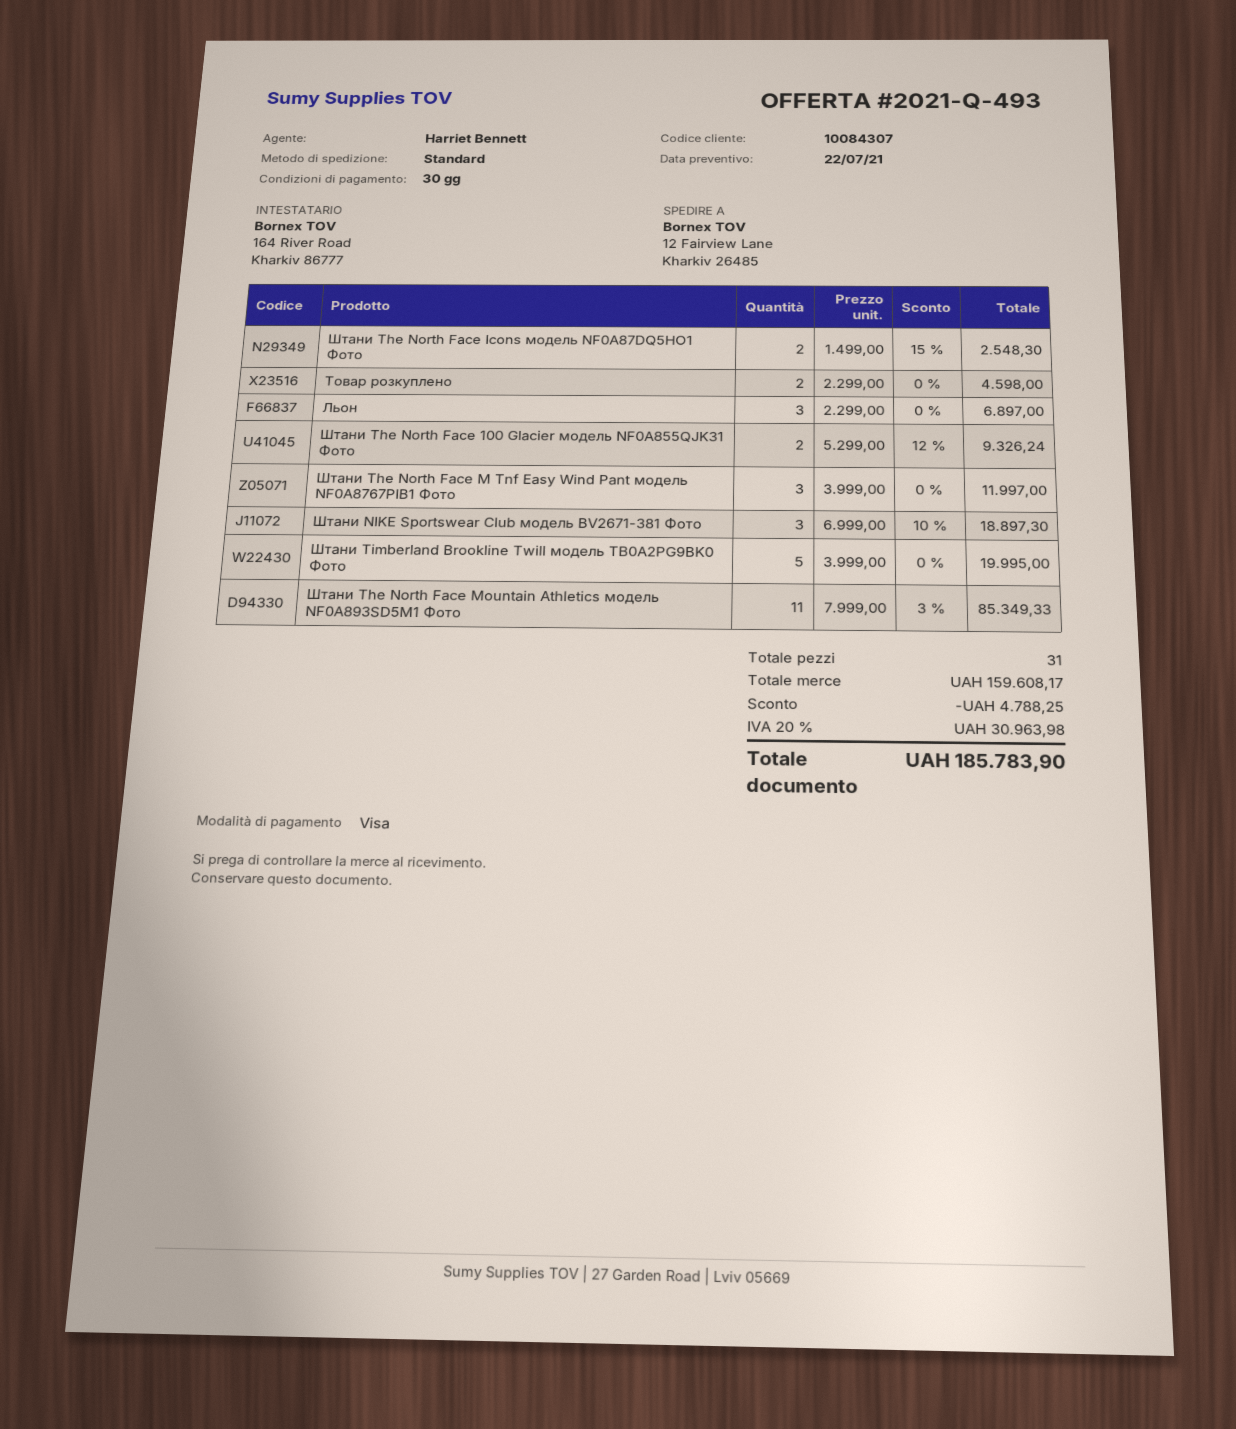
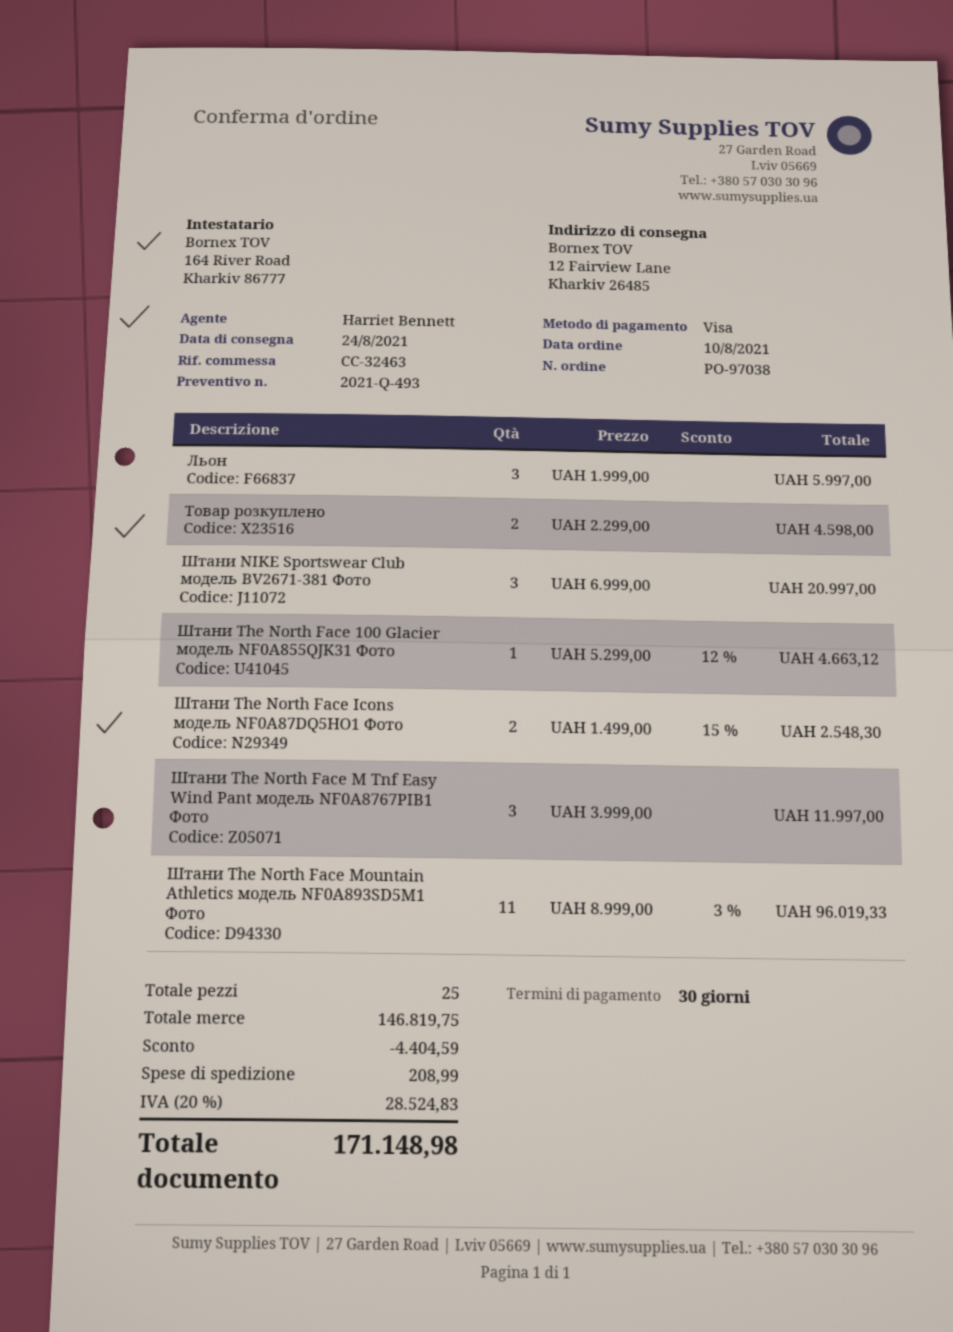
Льон: 3 x 2299.00 = 6897.00 -> 3 x 1999.00 = 5997.00
Штани The North Face 100 Glacier модель NF0A855QJK31 Фото: 2 x 5299.00 - 12% = 9326.24 -> 1 x 5299.00 - 12% = 4663.12
Штани NIKE Sportswear Club модель BV2671-381 Фото: 3 x 6999.00 - 10% = 18897.30 -> 3 x 6999.00 = 20997.00
Штани Timberland Brookline Twill модель TB0A2PG9BK0 Фото: 5 x 3999.00 = 19995.00 -> none
Штани The North Face Mountain Athletics модель NF0A893SD5M1 Фото: 11 x 7999.00 - 3% = 85349.33 -> 11 x 8999.00 - 3% = 96019.33
total quantity: 31 -> 25
subtotal: 159608.17 -> 146819.75
discount: 4788.25 -> 4404.59
shipping: none -> 208.99
tax: 20% = 30963.98 -> 20% = 28524.83
total: 185783.90 -> 171148.98

